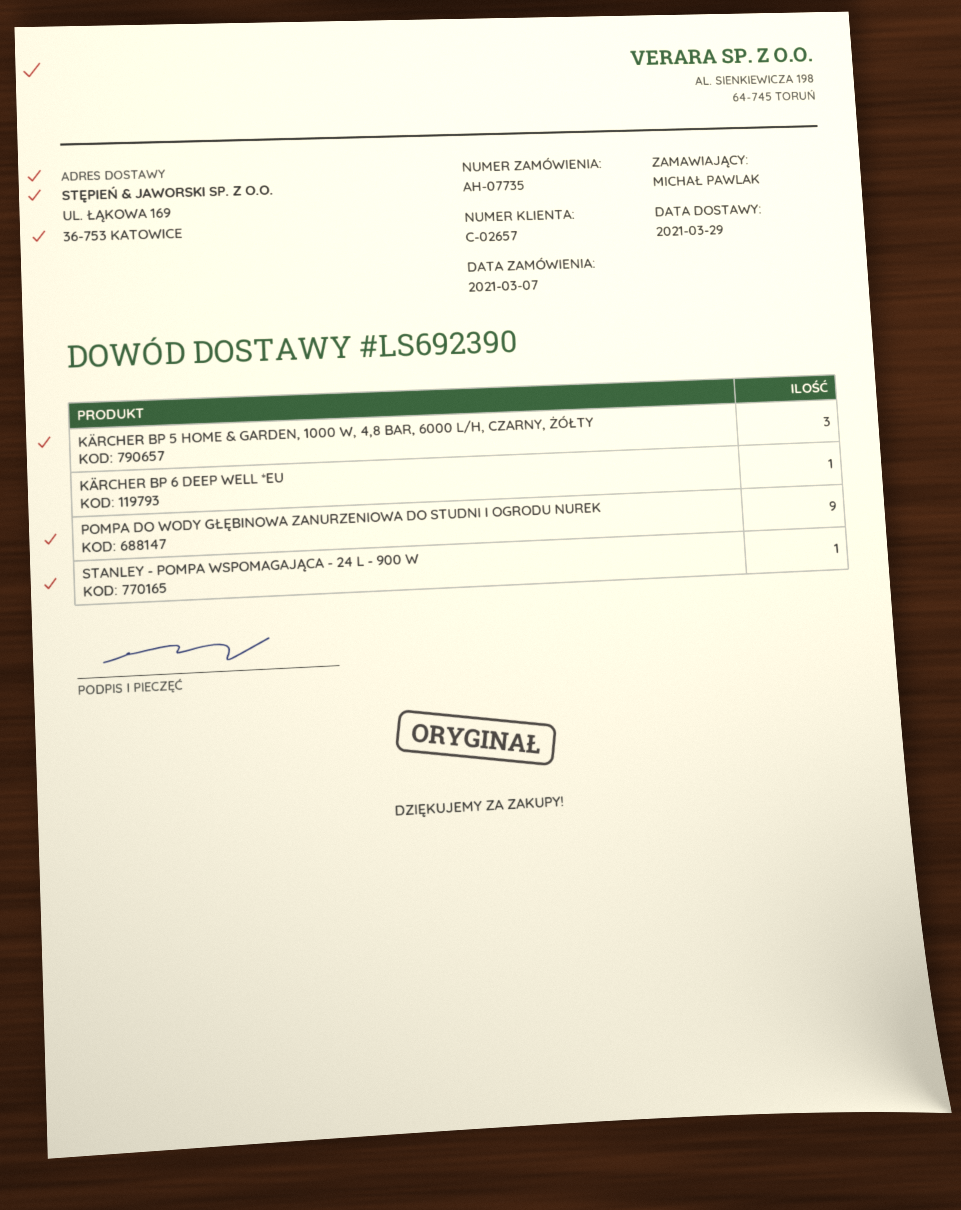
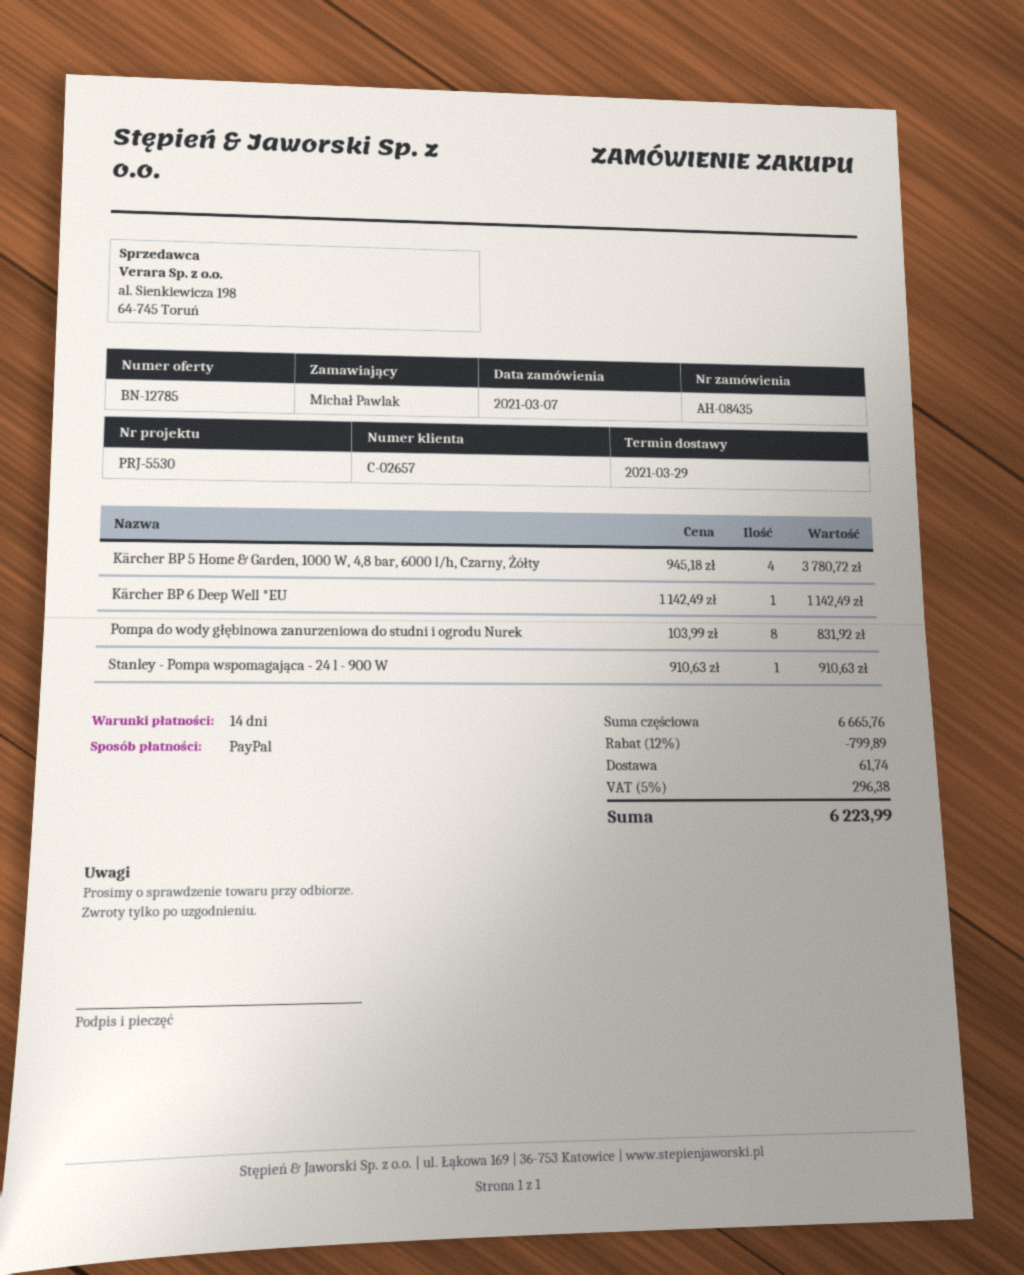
order number: AH-07735 -> AH-08435
KÄRCHER BP 5 HOME & GARDEN, 1000 W, 4,8 BAR, 6000 L/H, CZARNY, ŻÓŁTY: 3 -> 4
POMPA DO WODY GŁĘBINOWA ZANURZENIOWA DO STUDNI I OGRODU NUREK: 9 -> 8

